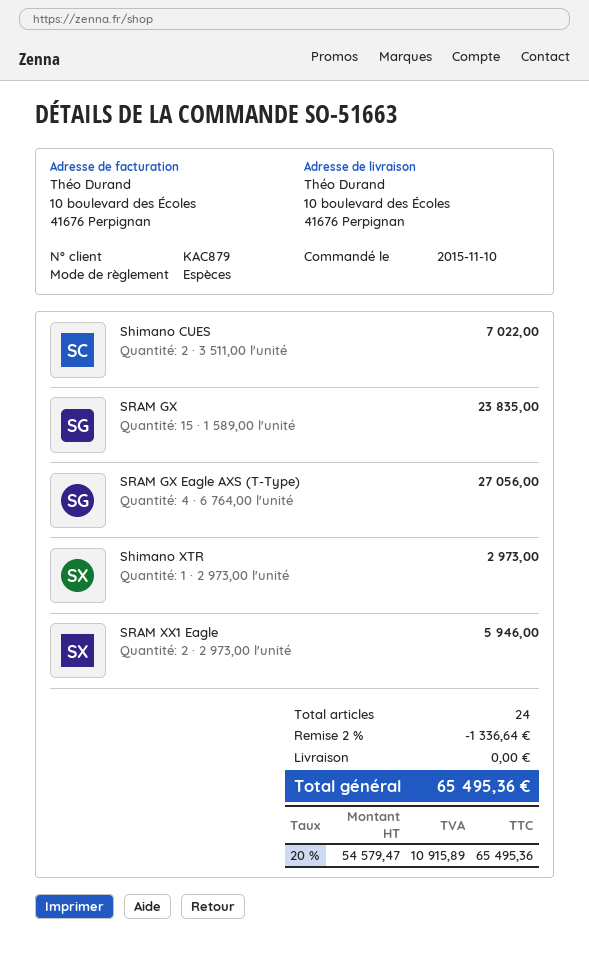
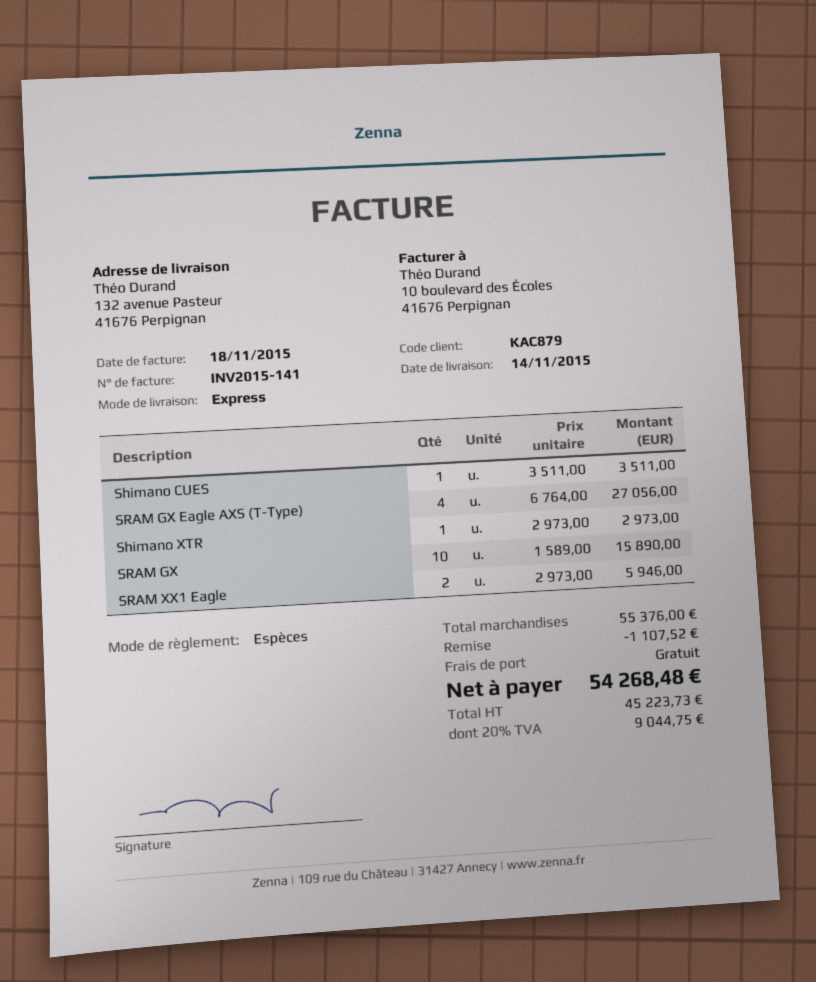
ship to: 10 boulevard des Écoles, 41676 Perpignan -> 132 avenue Pasteur, 41676 Perpignan
Shimano CUES: 2 x 3511.00 = 7022.00 -> 1 x 3511.00 = 3511.00
SRAM GX: 15 x 1589.00 = 23835.00 -> 10 x 1589.00 = 15890.00
discount: 1336.64 -> 1107.52
net: 54579.47 -> 45223.73
tax: 20% = 10915.89 -> 20% = 9044.75
total: 65495.36 -> 54268.48

